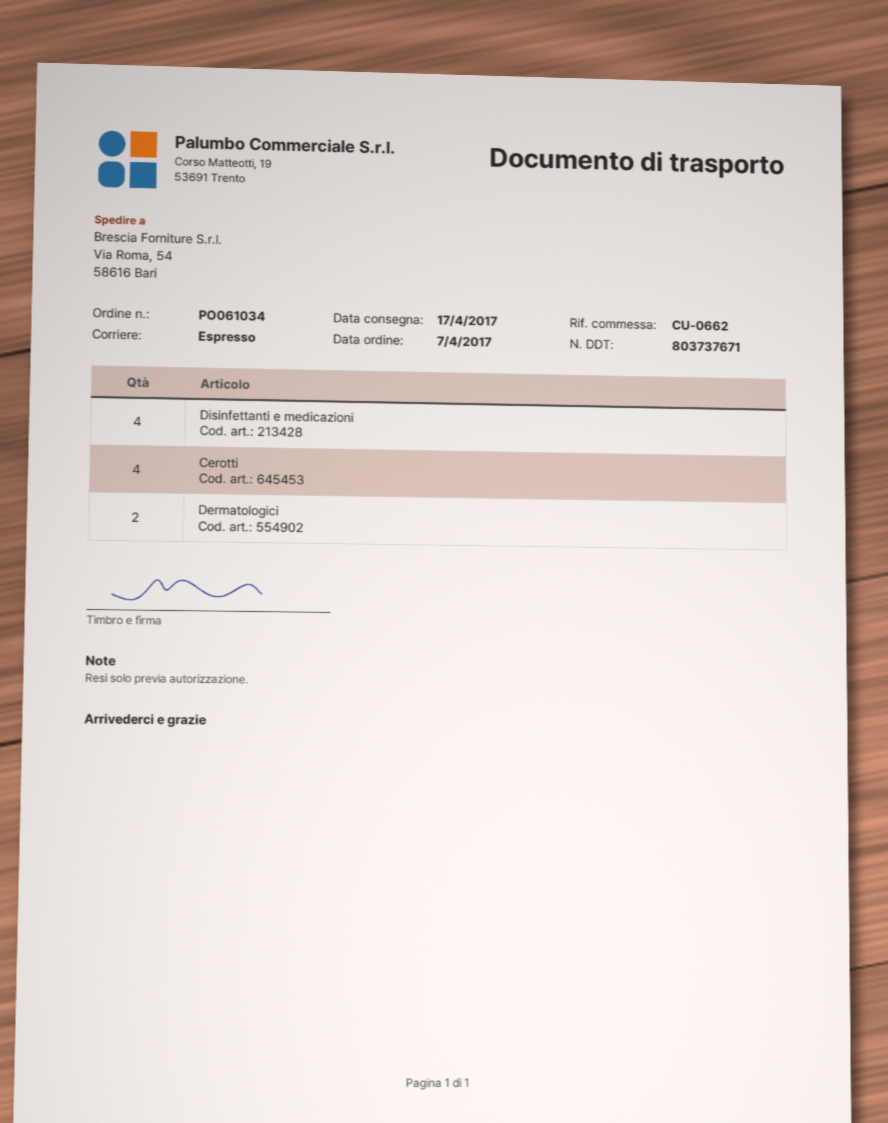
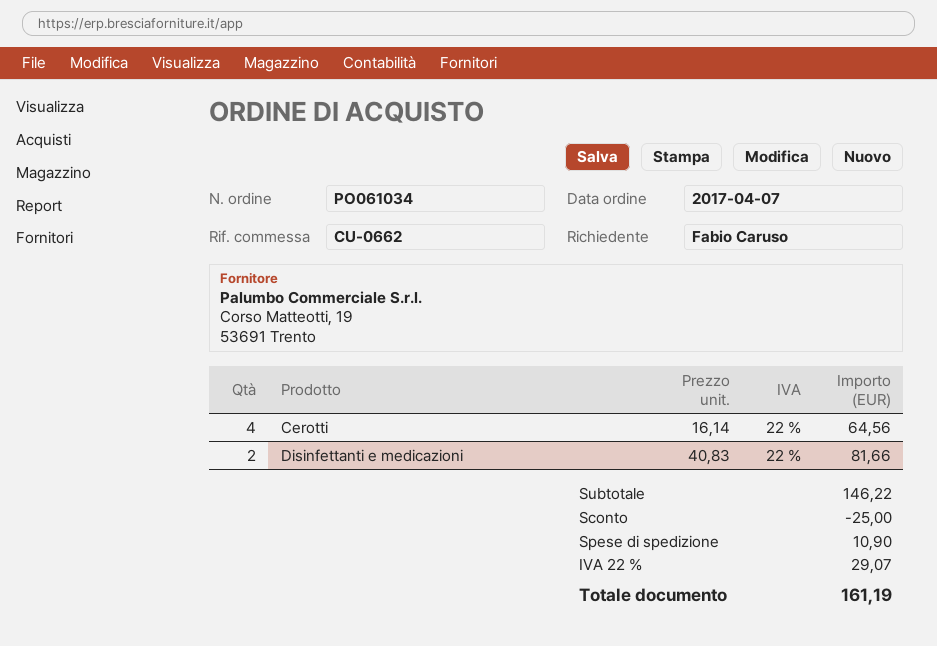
Disinfettanti e medicazioni: 4 -> 2
Dermatologici: 2 -> none

